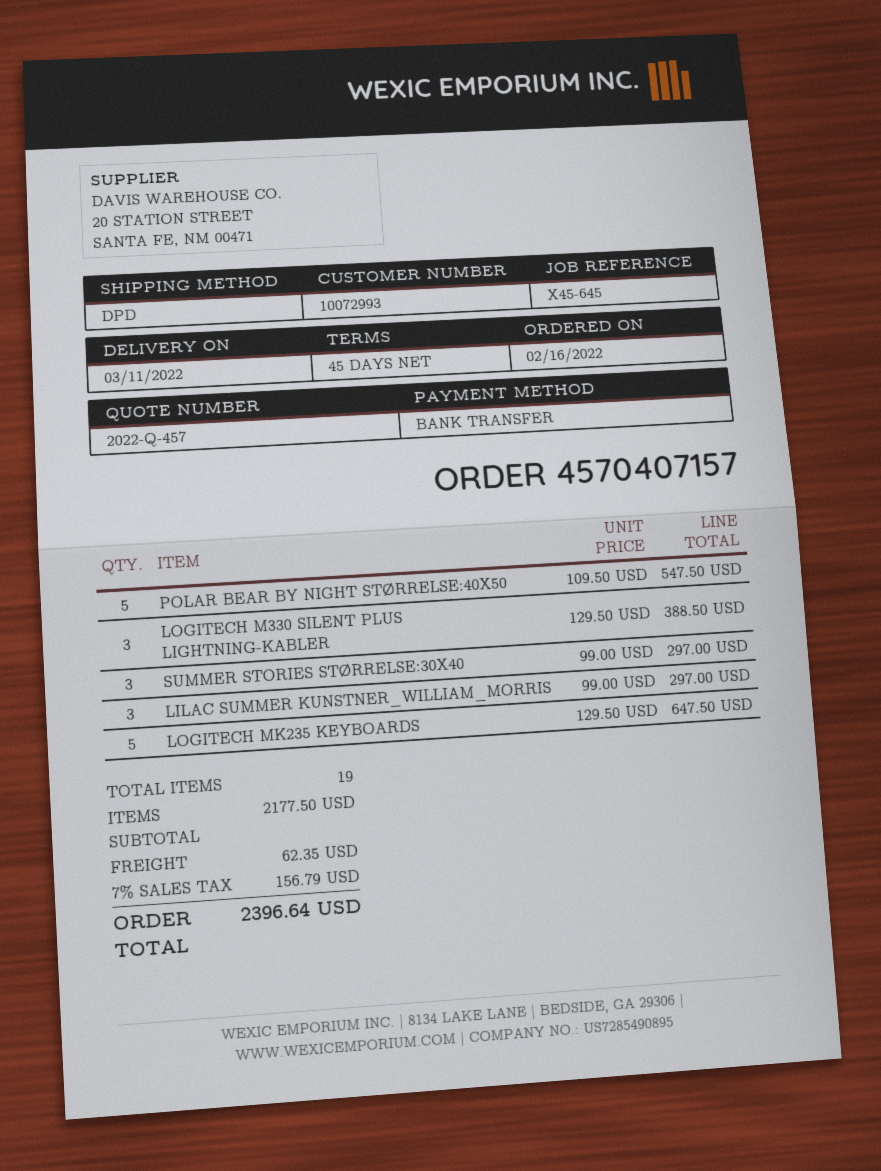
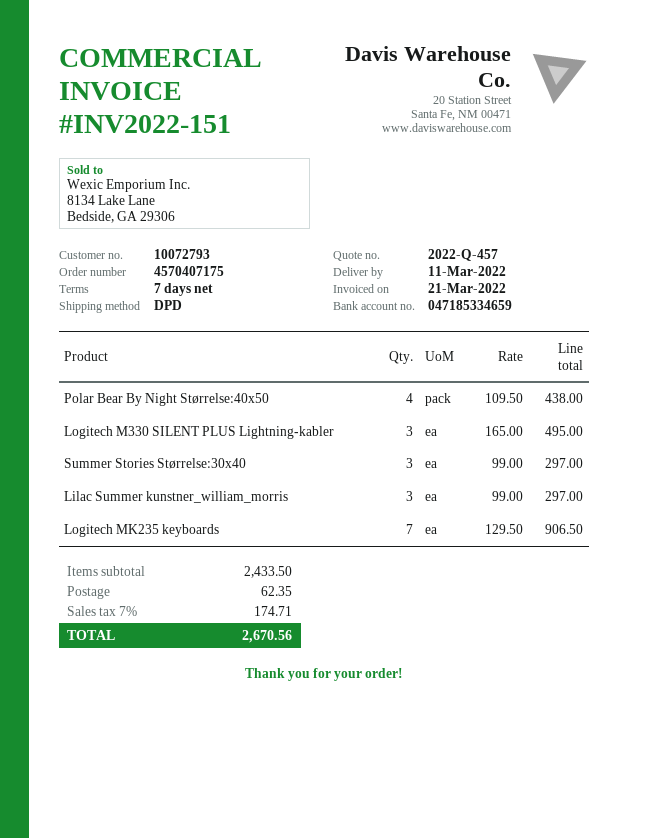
order number: 4570407157 -> 4570407175
payment terms: 45 days -> 7 days
customer number: 10072993 -> 10072793
POLAR BEAR BY NIGHT STØRRELSE:40X50: 5 x 109.50 = 547.50 -> 4 x 109.50 = 438.00
LOGITECH M330 SILENT PLUS LIGHTNING-KABLER: 3 x 129.50 = 388.50 -> 3 x 165.00 = 495.00
LOGITECH MK235 KEYBOARDS: 5 x 129.50 = 647.50 -> 7 x 129.50 = 906.50
subtotal: 2177.50 -> 2433.50
tax: 7% = 156.79 -> 7% = 174.71
total: 2396.64 -> 2670.56

